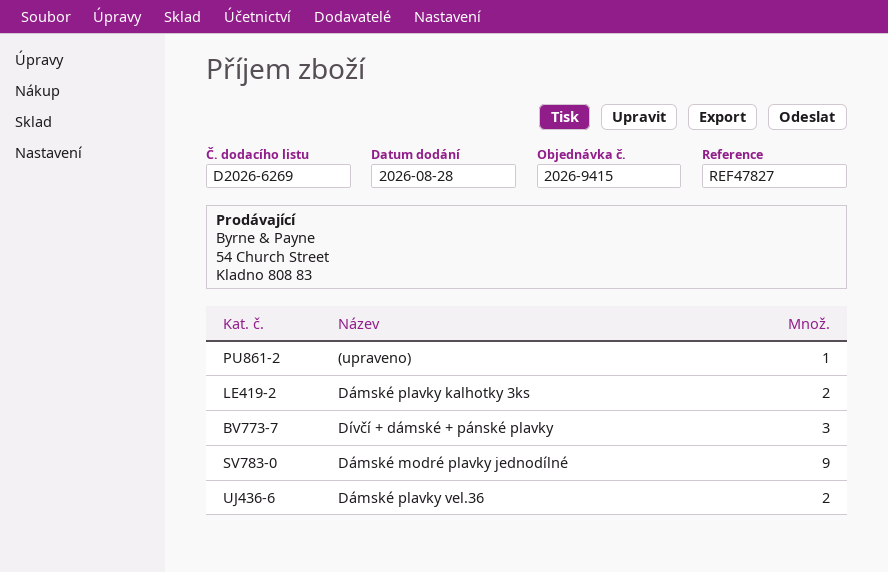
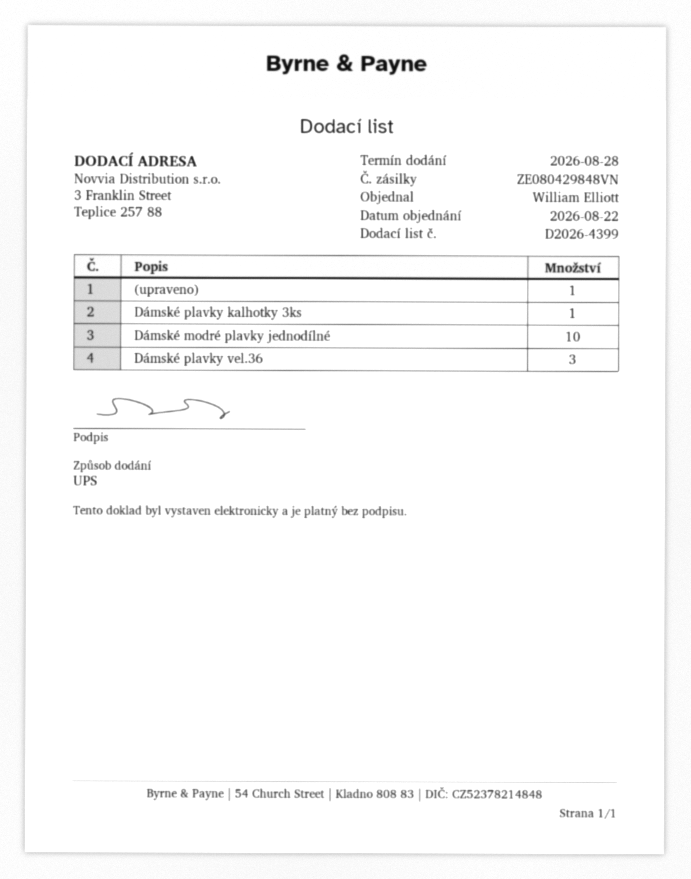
delivery note number: D2026-6269 -> D2026-4399
Dámské plavky kalhotky 3ks: 2 -> 1
Dívčí + dámské + pánské plavky: 3 -> none
Dámské modré plavky jednodílné: 9 -> 10
Dámské plavky vel.36: 2 -> 3

